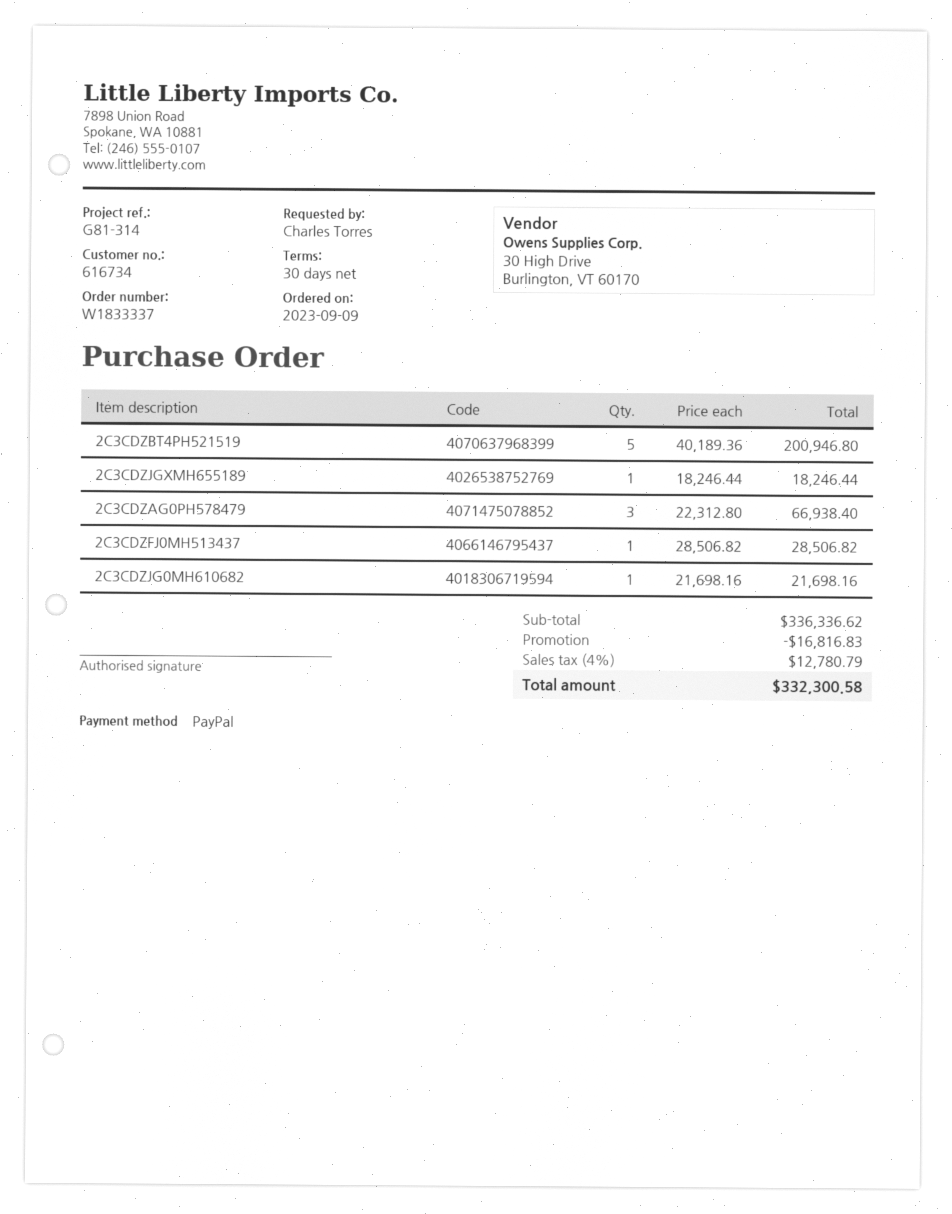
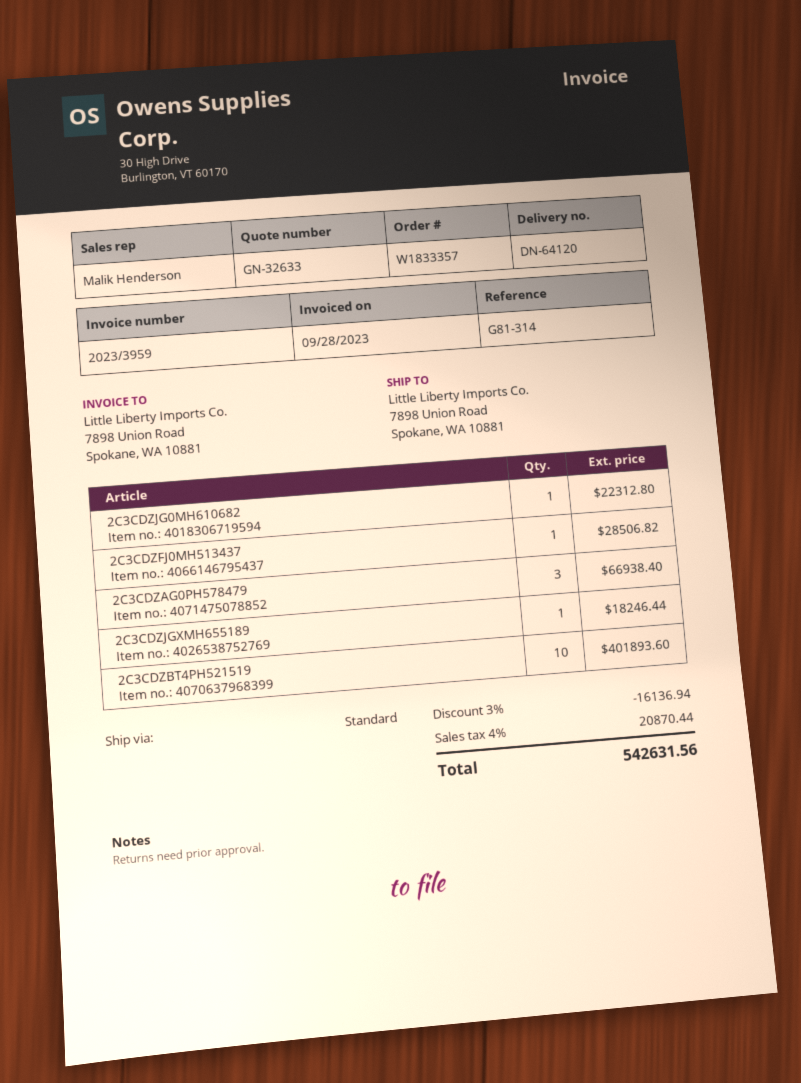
order number: W1833337 -> W1833357
2C3CDZBT4PH521519: 5 for 200946.80 -> 10 for 401893.60
2C3CDZJG0MH610682: 1 for 21698.16 -> 1 for 22312.80
discount: 16816.83 -> 16136.94
tax: 4% = 12780.79 -> 4% = 20870.44
total: 332300.58 -> 542631.56

